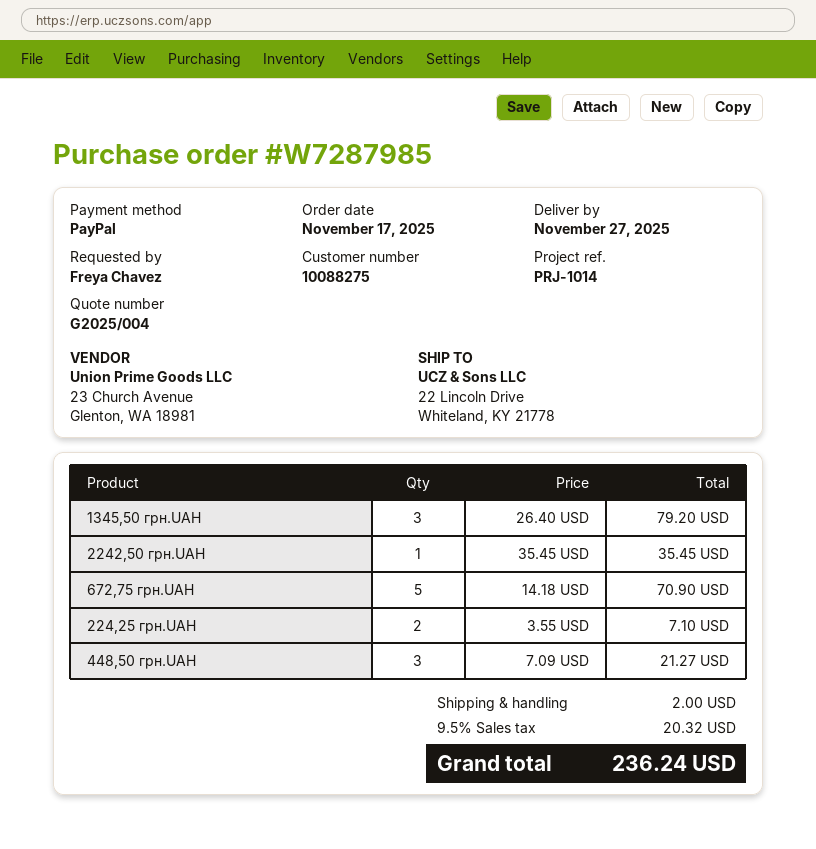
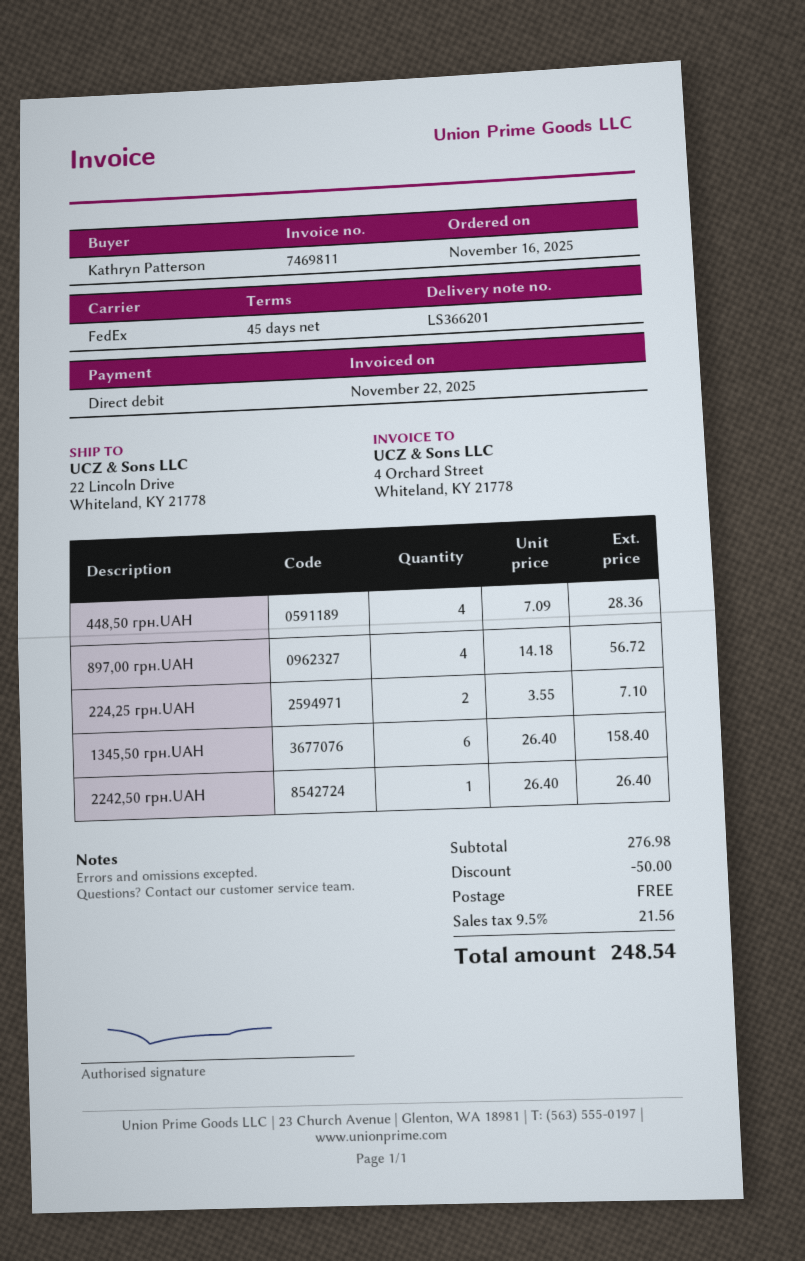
order date: 2025-11-17 -> 2025-11-16
ordered by: Freya Chavez -> Kathryn Patterson
payment method: PayPal -> direct debit
1345,50 грн.UAH: 3 x 26.40 = 79.20 -> 6 x 26.40 = 158.40
2242,50 грн.UAH: 1 x 35.45 = 35.45 -> 1 x 26.40 = 26.40
672,75 грн.UAH: 5 x 14.18 = 70.90 -> none
448,50 грн.UAH: 3 x 7.09 = 21.27 -> 4 x 7.09 = 28.36
897,00 грн.UAH: none -> 4 x 14.18 = 56.72
discount: none -> 50.00
shipping: 2.00 -> 0.00
tax: 9.5% = 20.32 -> 9.5% = 21.56
total: 236.24 -> 248.54

